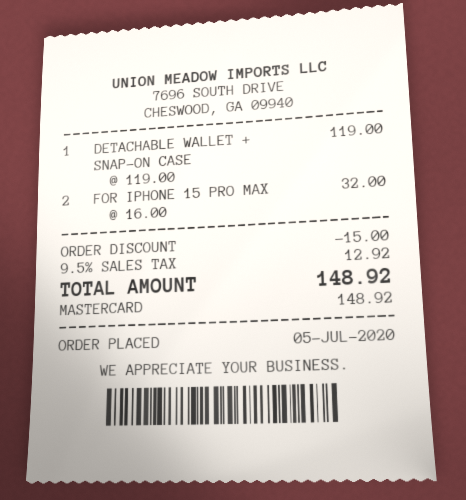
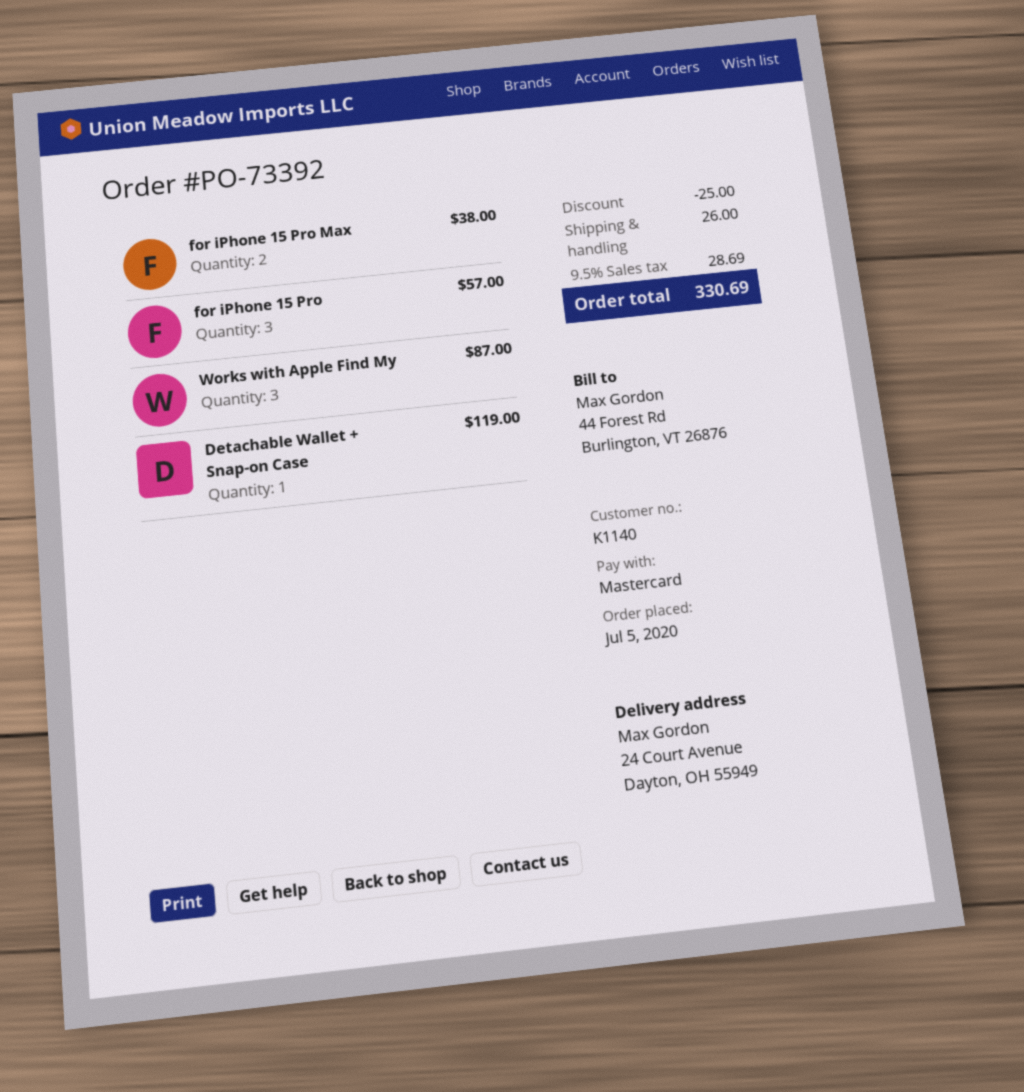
FOR IPHONE 15 PRO MAX: 2 for 32.00 -> 2 for 38.00
for iPhone 15 Pro: none -> 3 for 57.00
Works with Apple Find My: none -> 3 for 87.00
discount: 15.00 -> 25.00
shipping: none -> 26.00
tax: 9.5% = 12.92 -> 9.5% = 28.69
total: 148.92 -> 330.69

